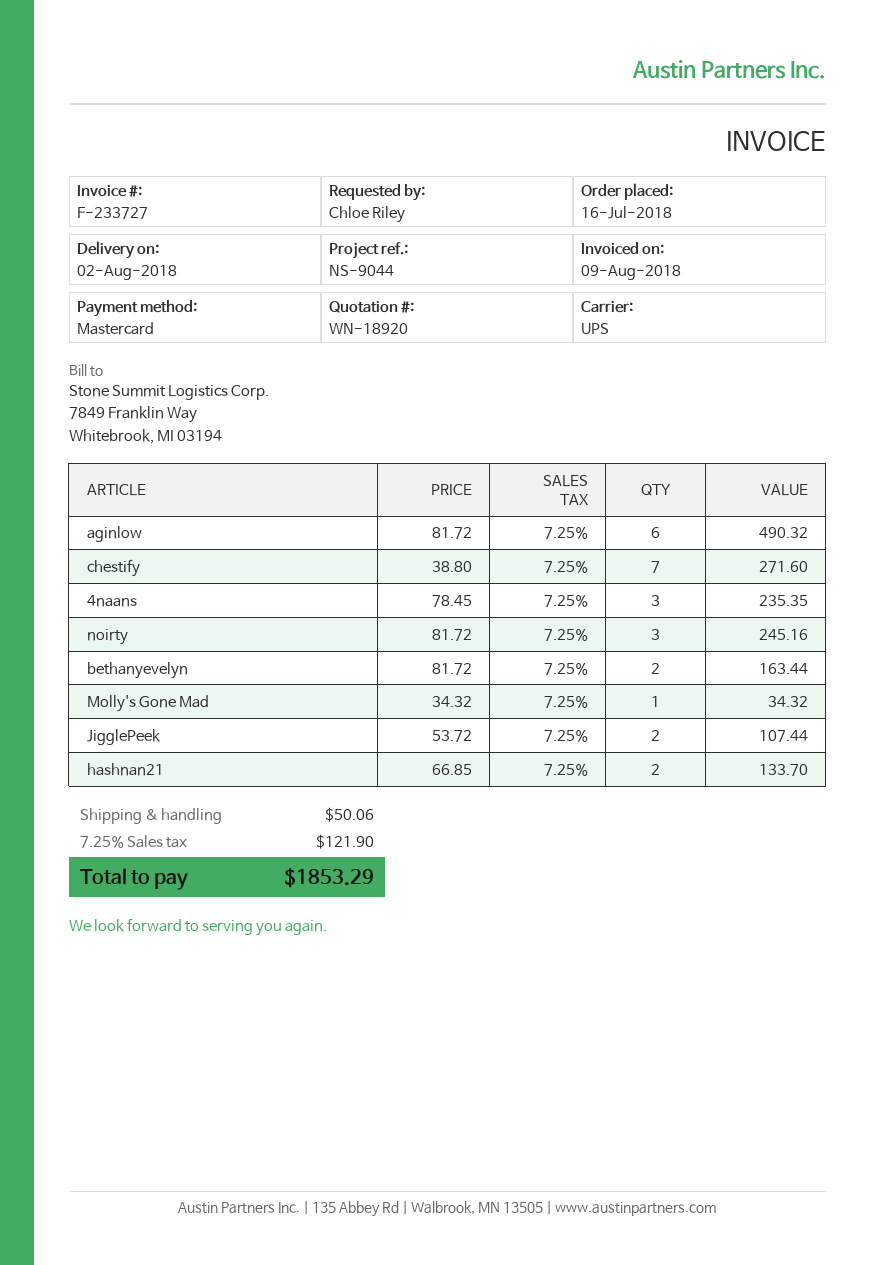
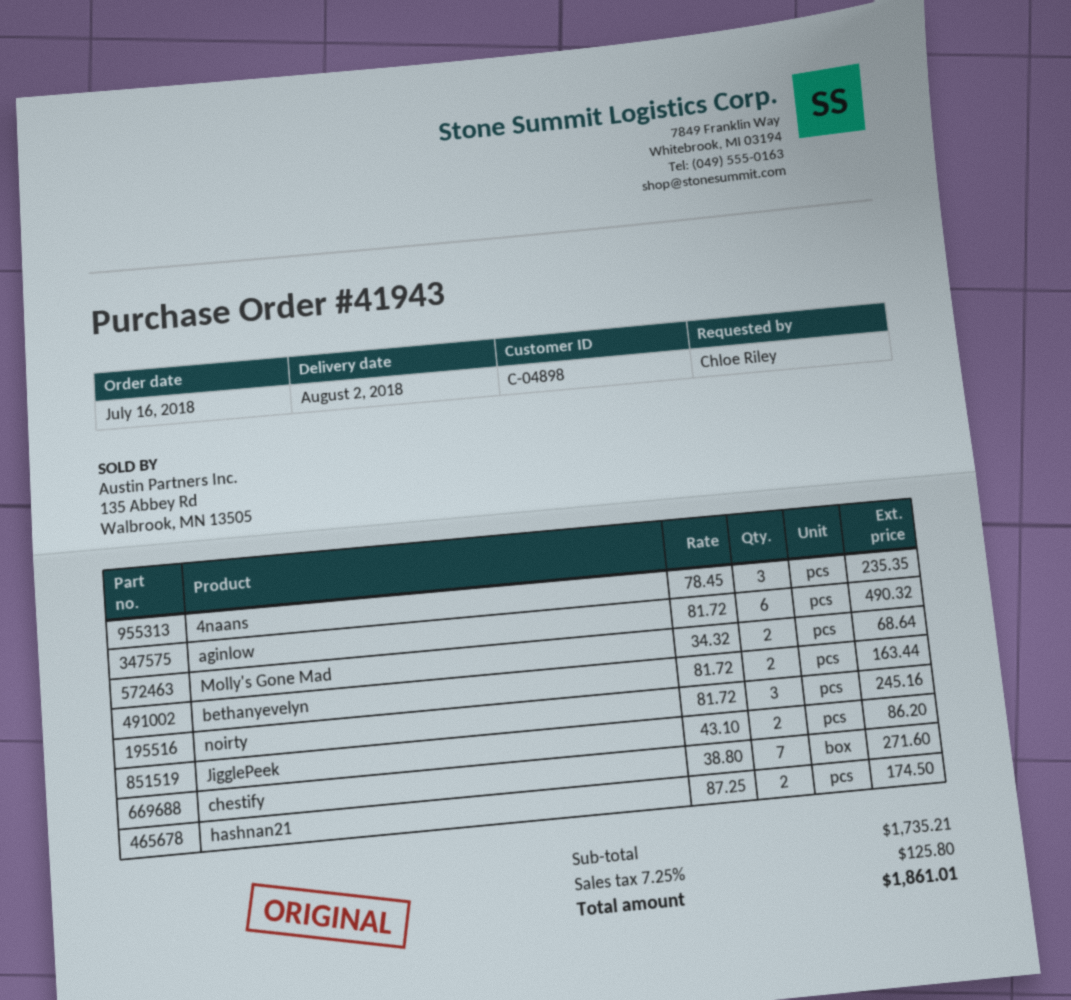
Molly's Gone Mad: 1 x 34.32 = 34.32 -> 2 x 34.32 = 68.64
JigglePeek: 2 x 53.72 = 107.44 -> 2 x 43.10 = 86.20
hashnan21: 2 x 66.85 = 133.70 -> 2 x 87.25 = 174.50
shipping: 50.06 -> none
tax: 7.25% = 121.90 -> 7.25% = 125.80
total: 1853.29 -> 1861.01

